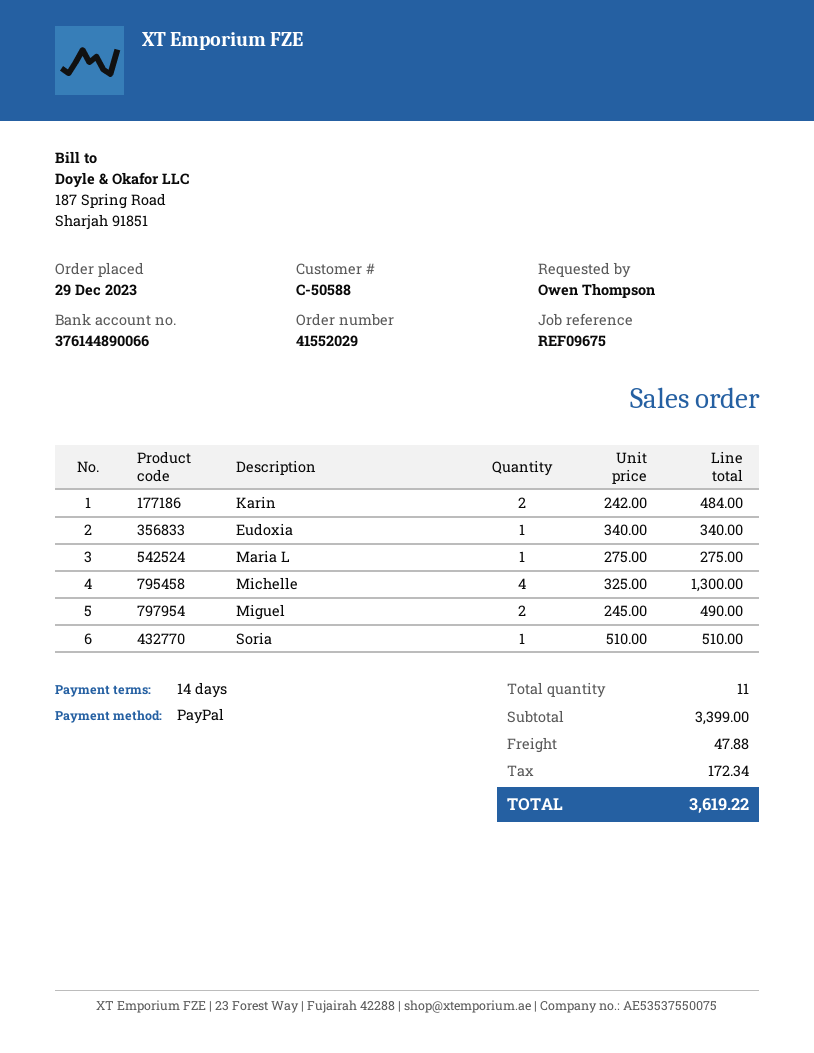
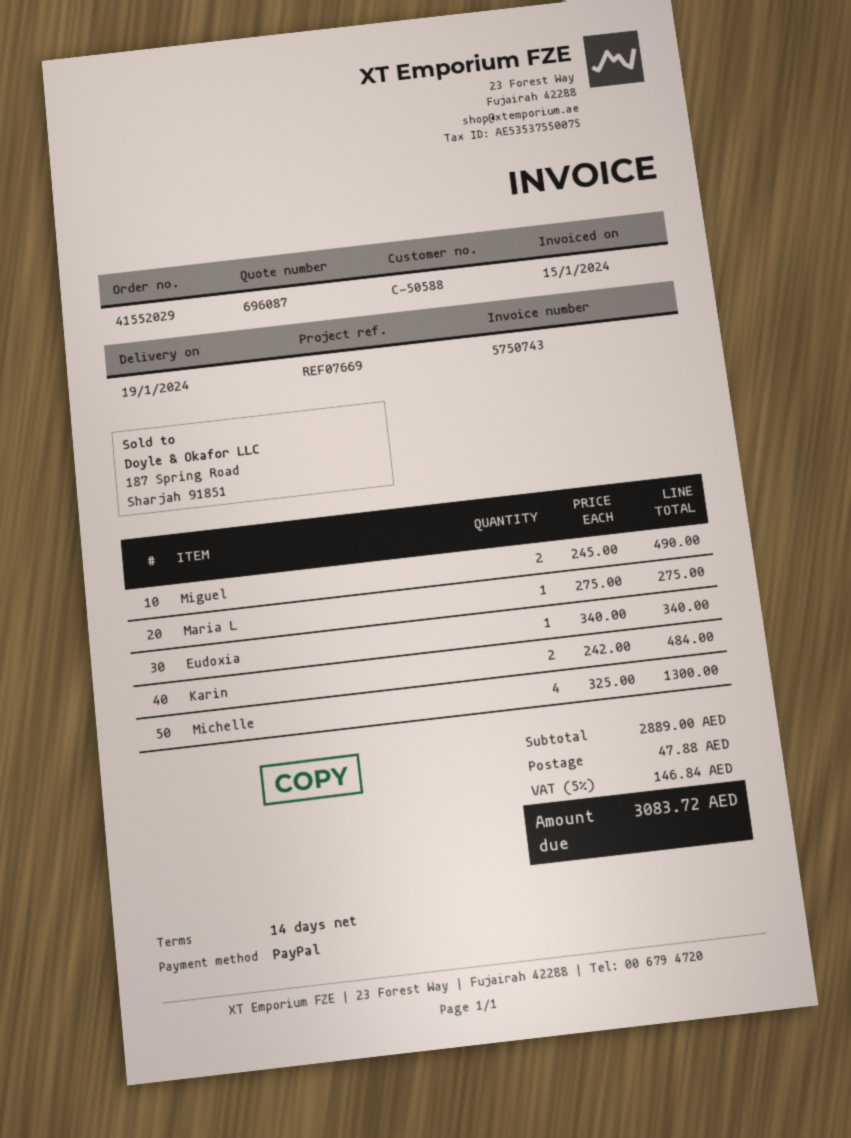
reference: REF09675 -> REF07669
Soria: 1 x 510.00 = 510.00 -> none
subtotal: 3399.00 -> 2889.00
tax: 172.34 -> 146.84
total: 3619.22 -> 3083.72

